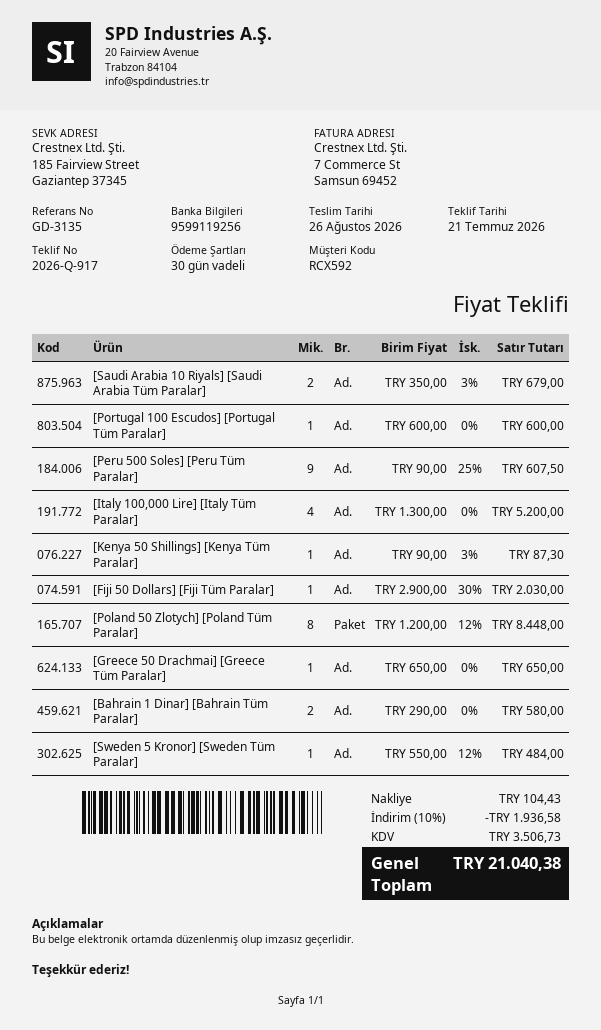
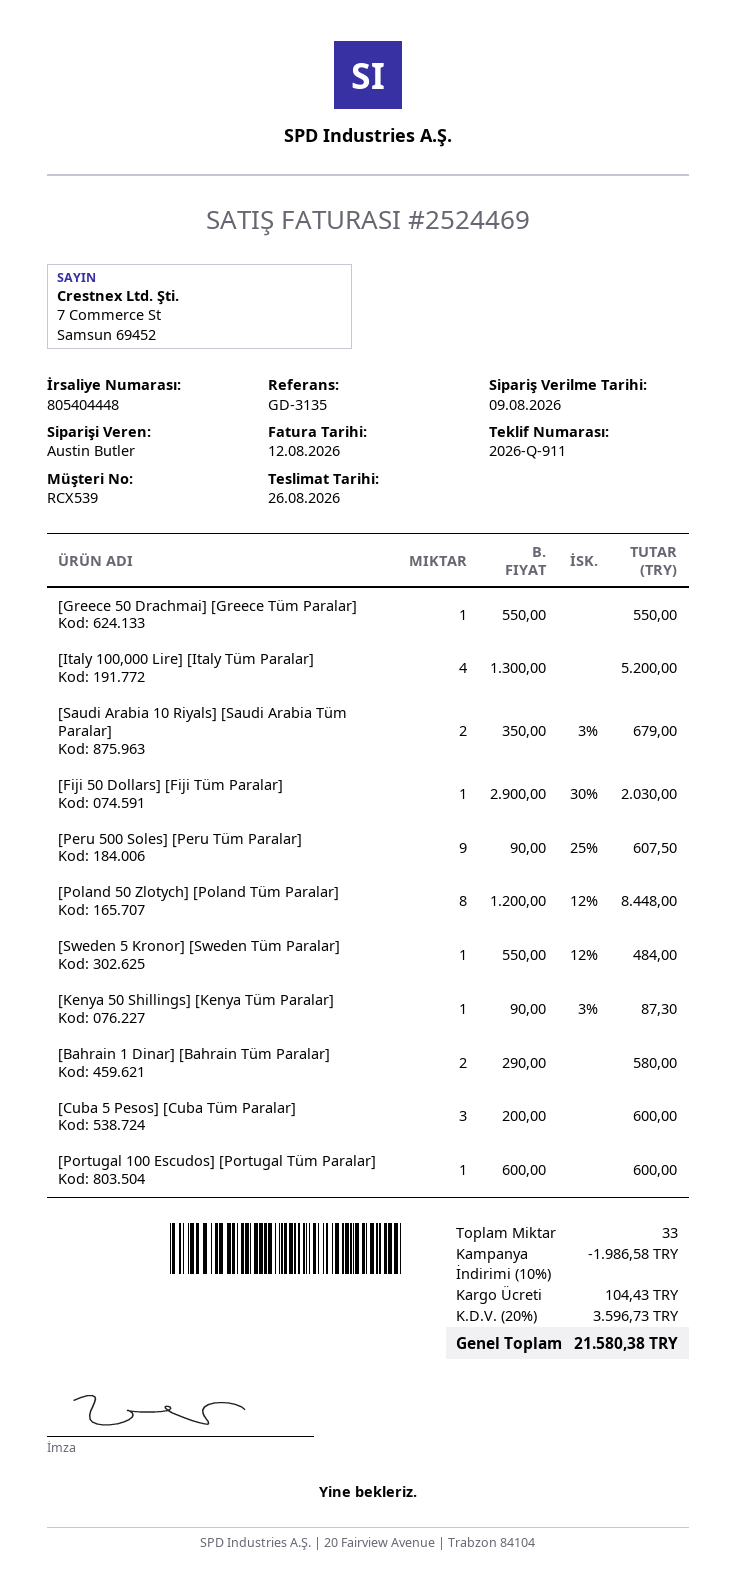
quote number: 2026-Q-917 -> 2026-Q-911
customer number: RCX592 -> RCX539
[Greece 50 Drachmai] [Greece Tüm Paralar]: 1 x 650.00 = 650.00 -> 1 x 550.00 = 550.00
[Cuba 5 Pesos] [Cuba Tüm Paralar]: none -> 3 x 200.00 = 600.00
discount: 10% = 1936.58 -> 10% = 1986.58
tax: 3506.73 -> 3596.73
total: 21040.38 -> 21580.38

